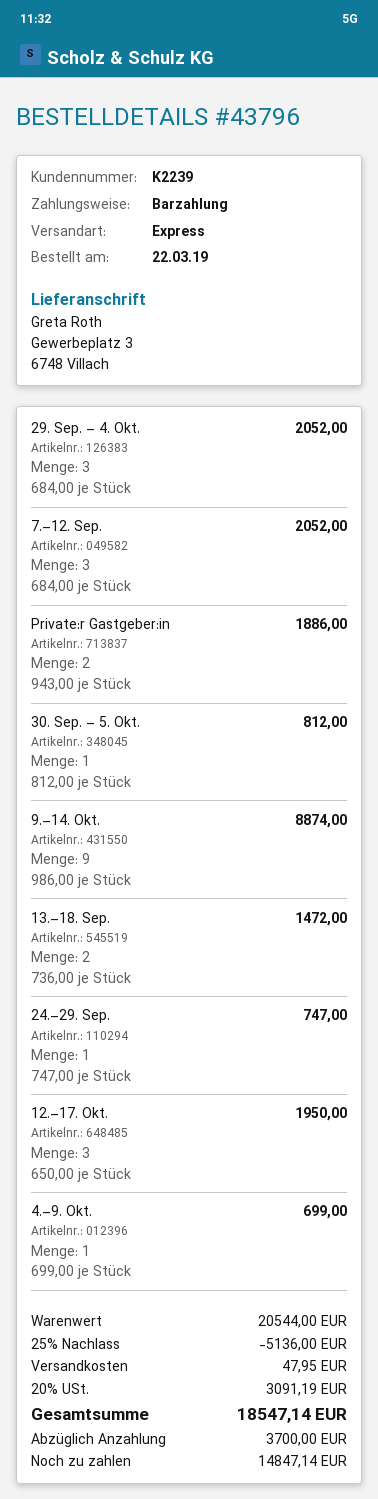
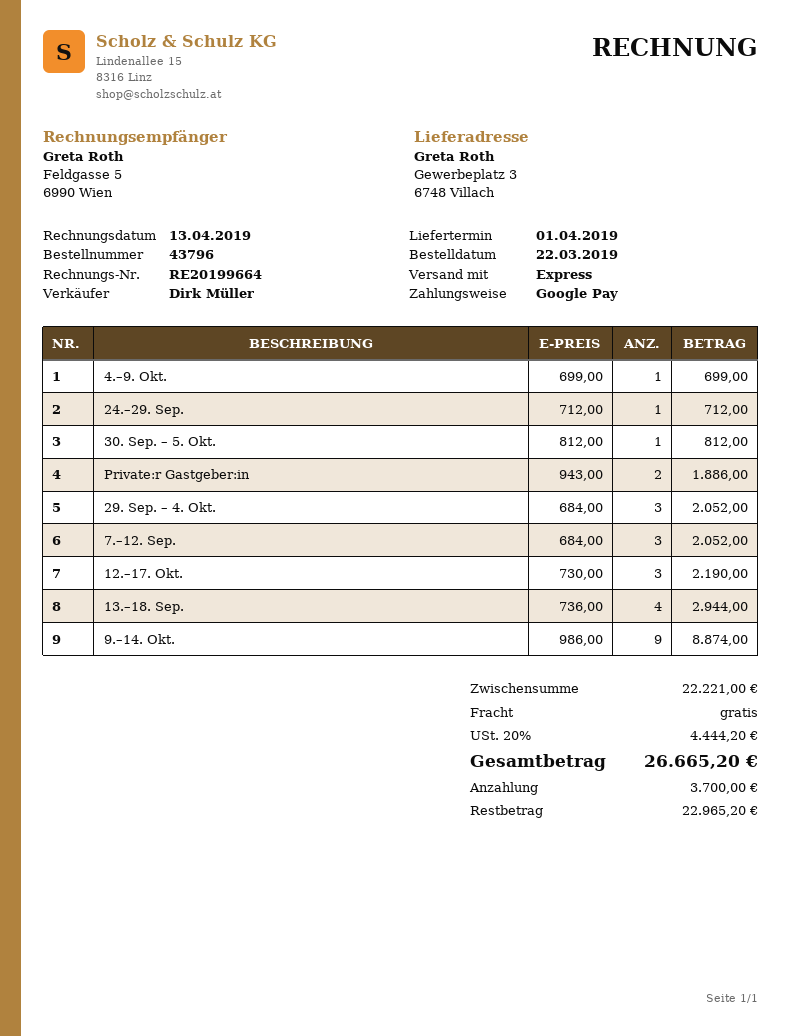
payment method: cash -> Google Pay
13.–18. Sep.: 2 x 736.00 = 1472.00 -> 4 x 736.00 = 2944.00
24.–29. Sep.: 1 x 747.00 = 747.00 -> 1 x 712.00 = 712.00
12.–17. Okt.: 3 x 650.00 = 1950.00 -> 3 x 730.00 = 2190.00
subtotal: 20544.00 -> 22221.00
discount: 25% = 5136.00 -> none
shipping: 47.95 -> 0.00
tax: 20% = 3091.19 -> 20% = 4444.20
total: 18547.14 -> 26665.20
balance: 14847.14 -> 22965.20

